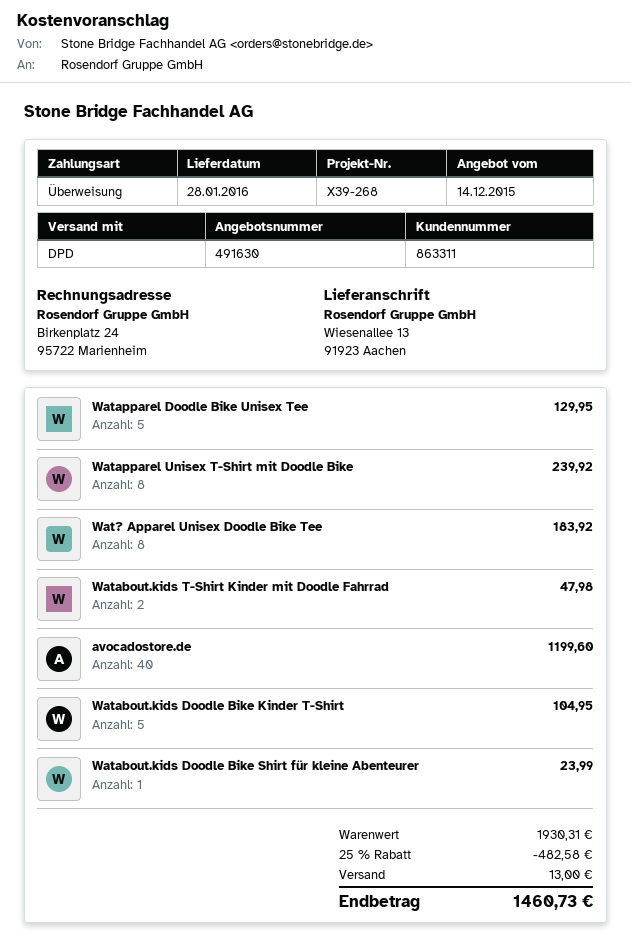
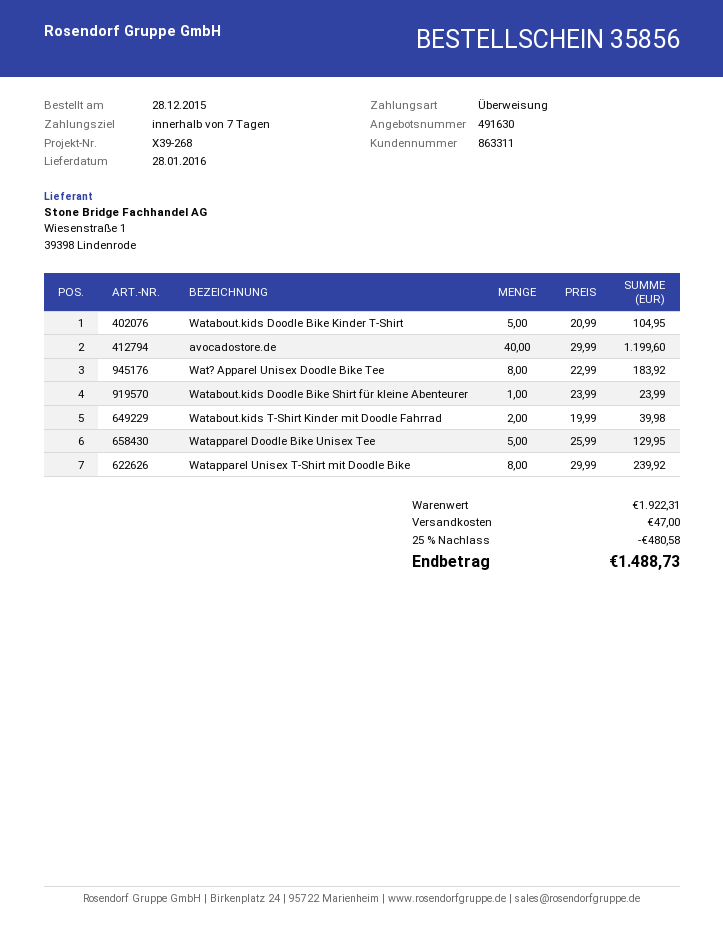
Watabout.kids T-Shirt Kinder mit Doodle Fahrrad: 2 for 47.98 -> 2 for 39.98
subtotal: 1930.31 -> 1922.31
discount: 25% = 482.58 -> 25% = 480.58
shipping: 13.00 -> 47.00
total: 1460.73 -> 1488.73

